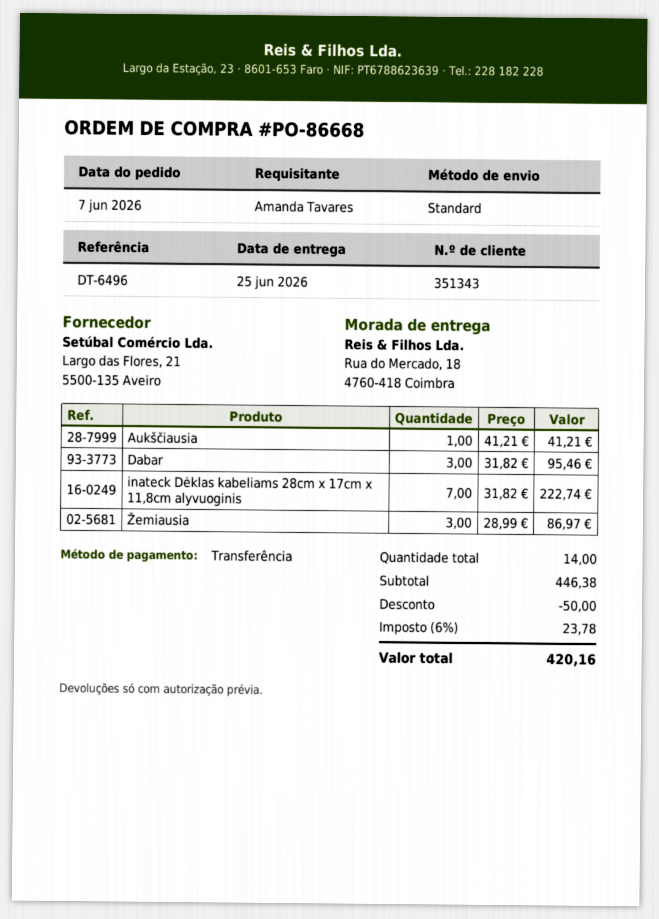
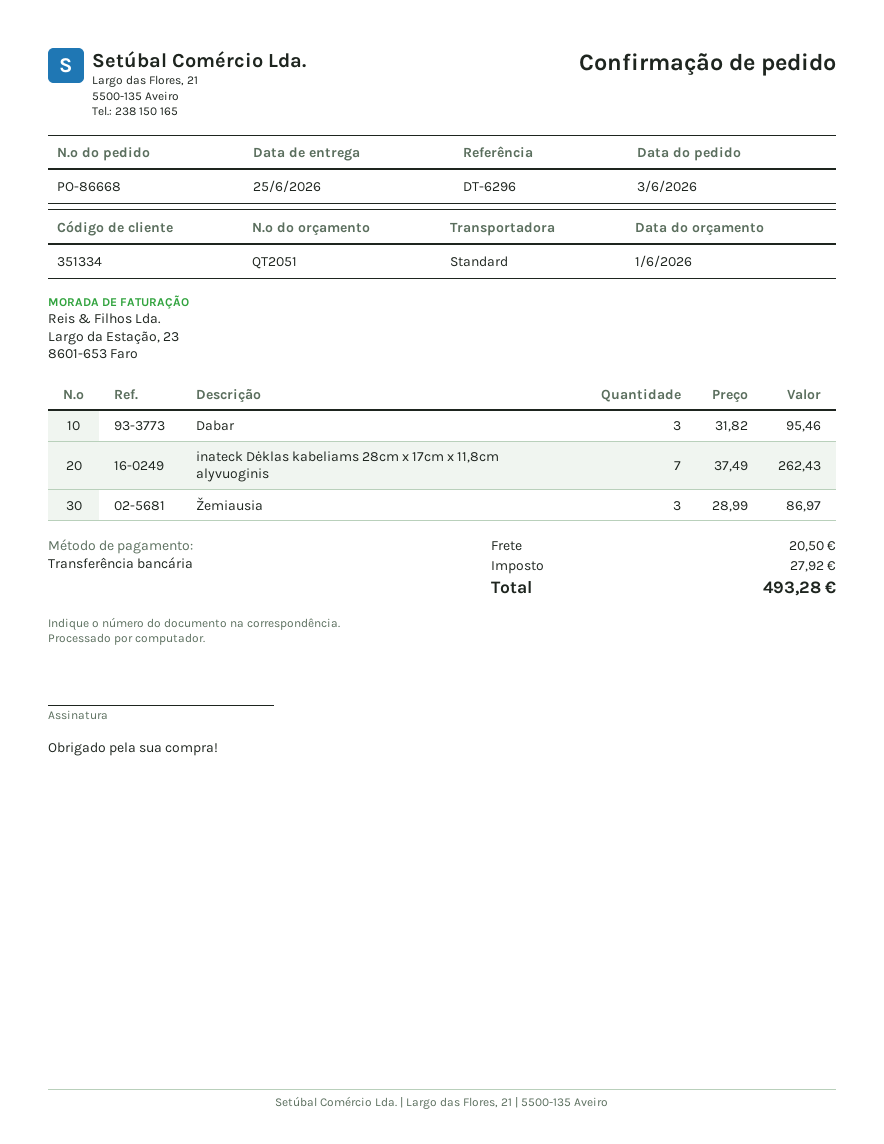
order date: 2026-06-07 -> 2026-06-03
customer number: 351343 -> 351334
reference: DT-6496 -> DT-6296
Aukščiausia: 1 x 41.21 = 41.21 -> none
inateck Dėklas kabeliams 28cm x 17cm x 11,8cm alyvuoginis: 7 x 31.82 = 222.74 -> 7 x 37.49 = 262.43
discount: 50.00 -> none
shipping: none -> 20.50
tax: 23.78 -> 27.92
total: 420.16 -> 493.28

